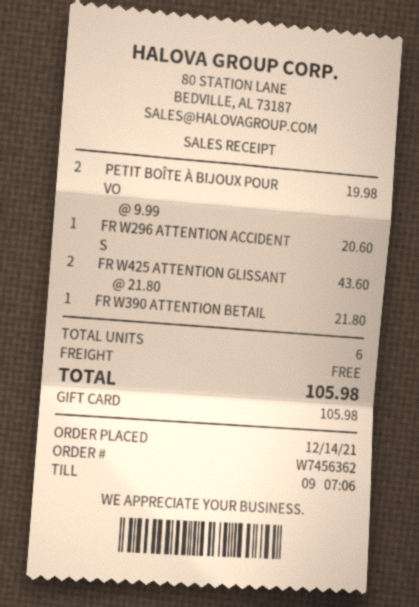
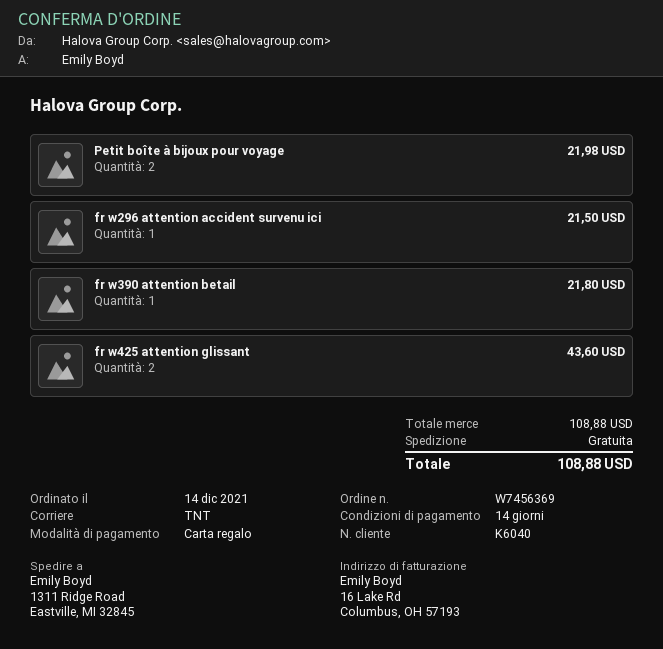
order number: W7456362 -> W7456369
PETIT BOÎTE À BIJOUX POUR VO: 2 for 19.98 -> 2 for 21.98
FR W296 ATTENTION ACCIDENT S: 1 for 20.60 -> 1 for 21.50
total: 105.98 -> 108.88

